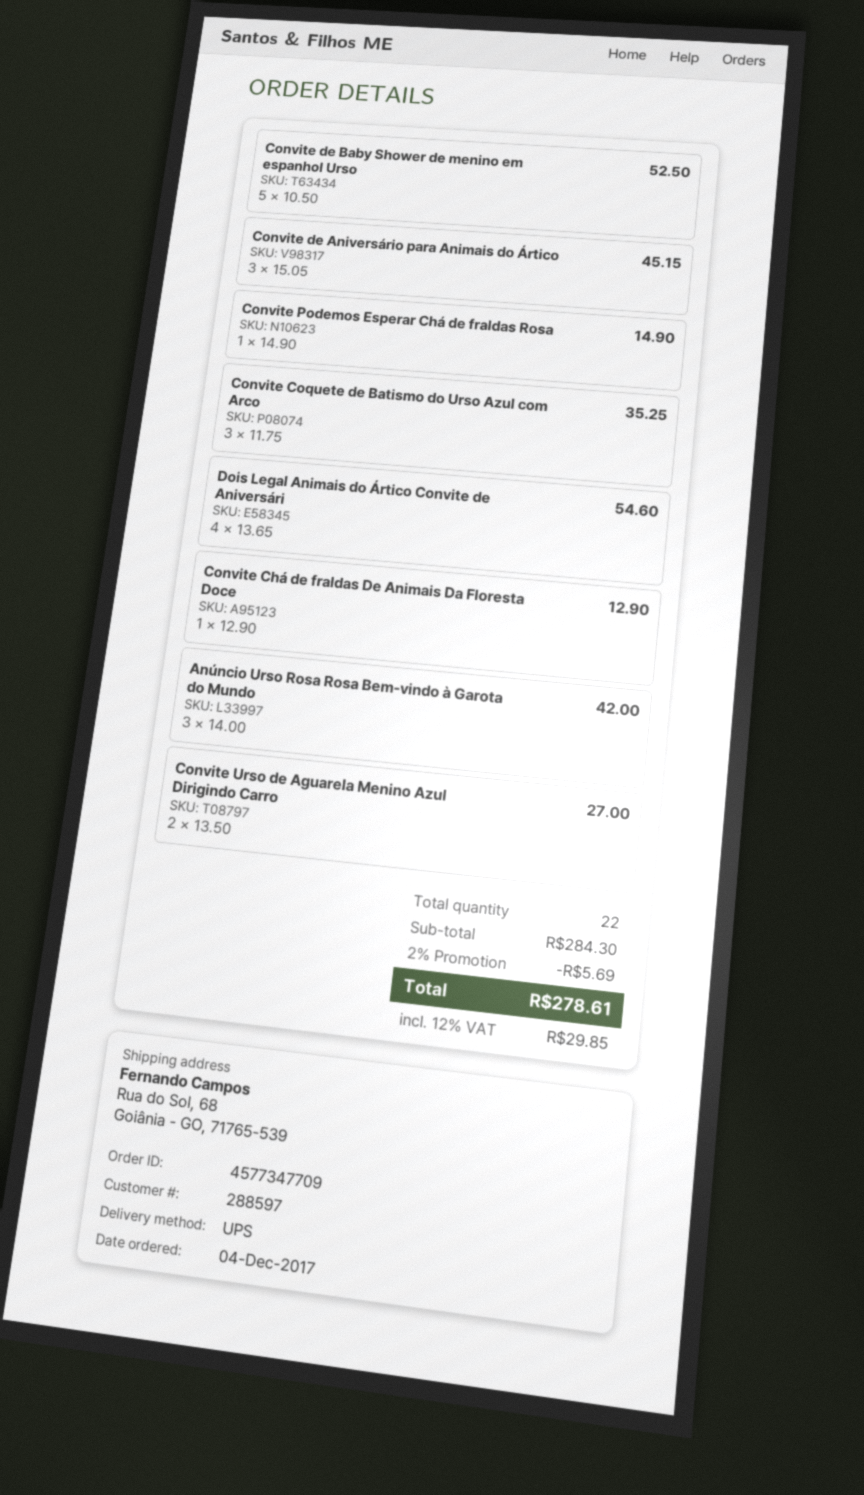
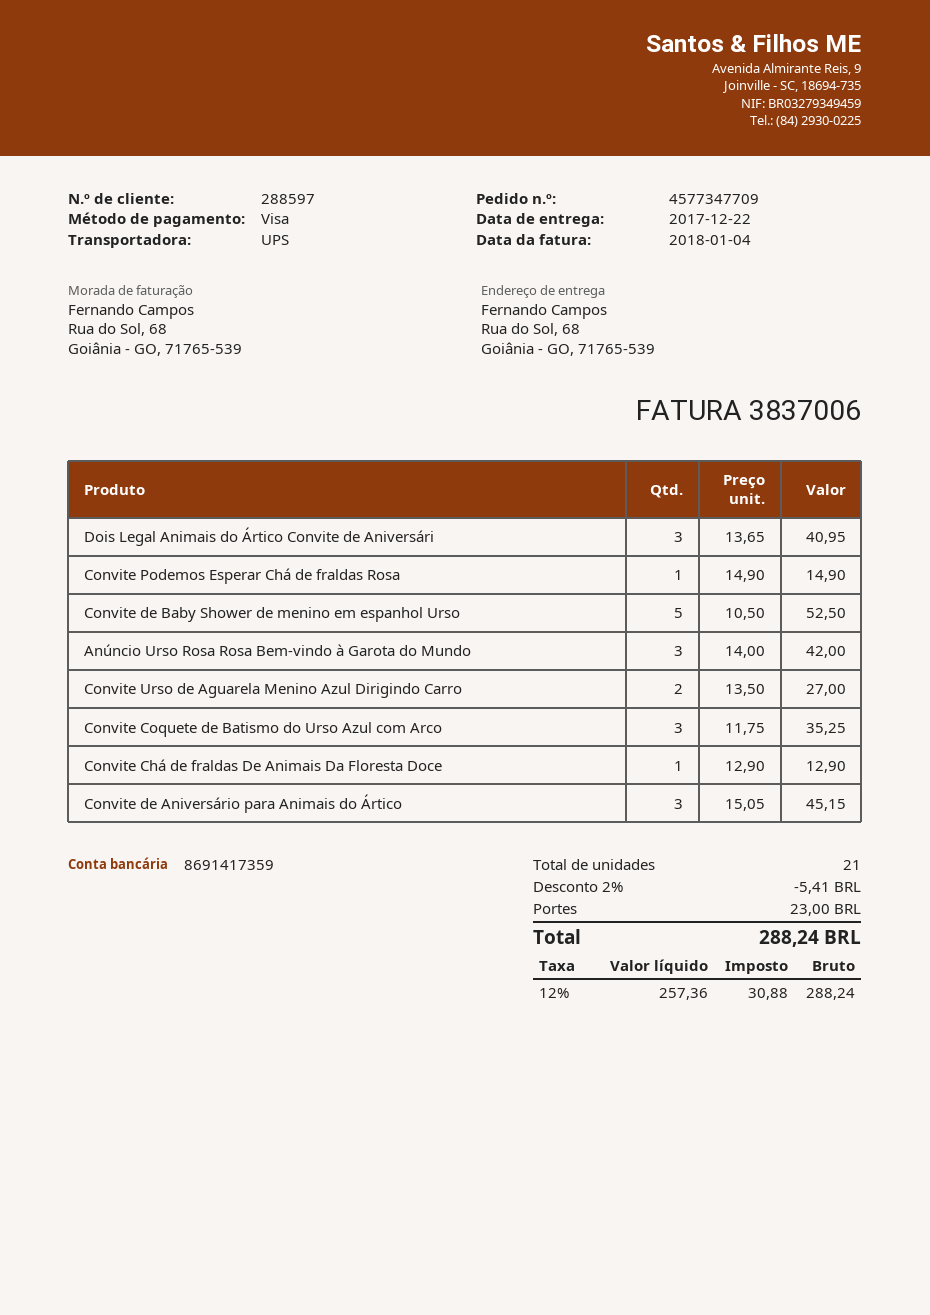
Dois Legal Animais do Ártico Convite de Aniversári: 4 x 13.65 = 54.60 -> 3 x 13.65 = 40.95
total quantity: 22 -> 21
discount: 2% = 5.69 -> 2% = 5.41
shipping: none -> 23.00
tax: 12% = 29.85 -> 12% = 30.88
total: 278.61 -> 288.24

